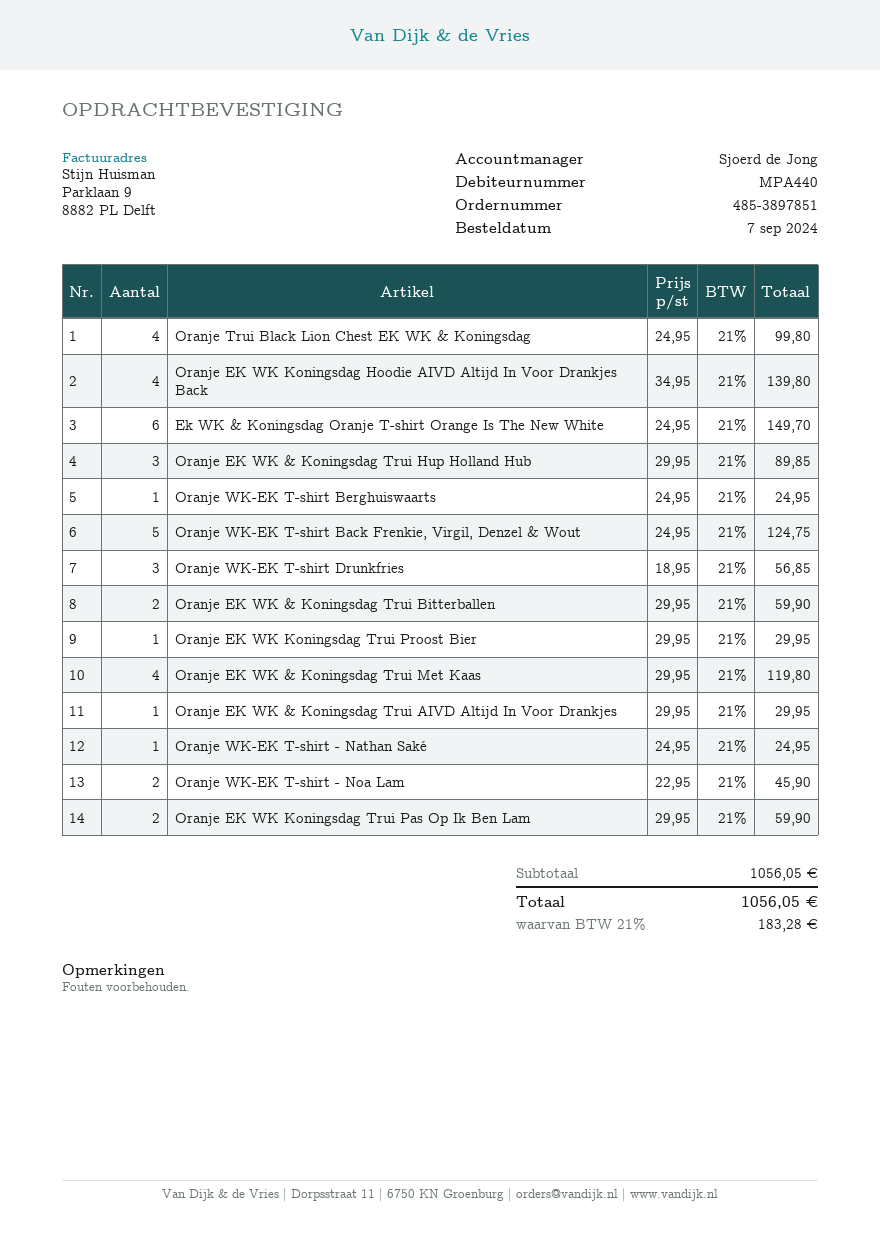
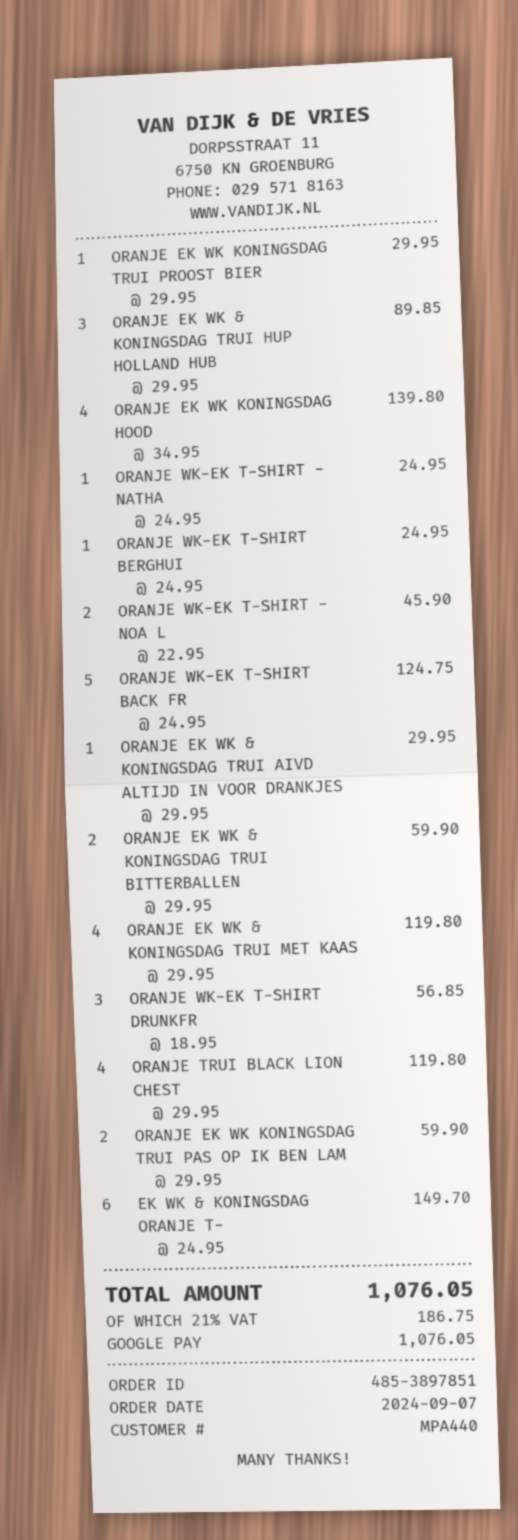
Oranje Trui Black Lion Chest EK WK & Koningsdag: 4 x 24.95 = 99.80 -> 4 x 29.95 = 119.80
tax: 21% = 183.28 -> 21% = 186.75
total: 1056.05 -> 1076.05

